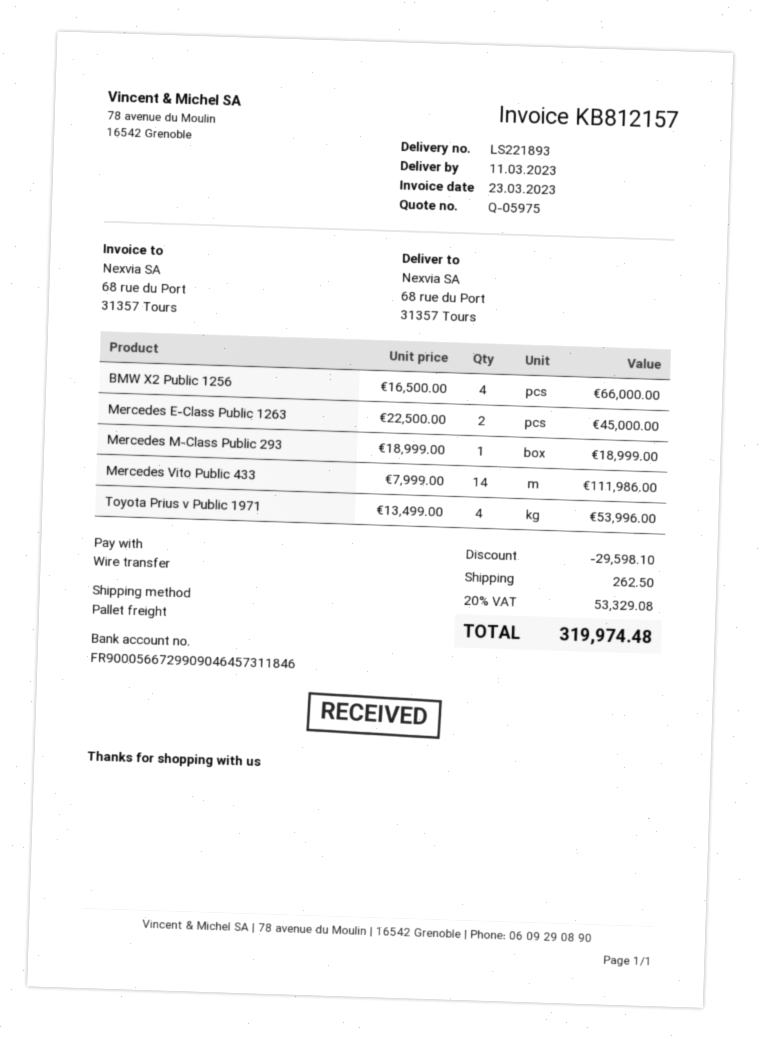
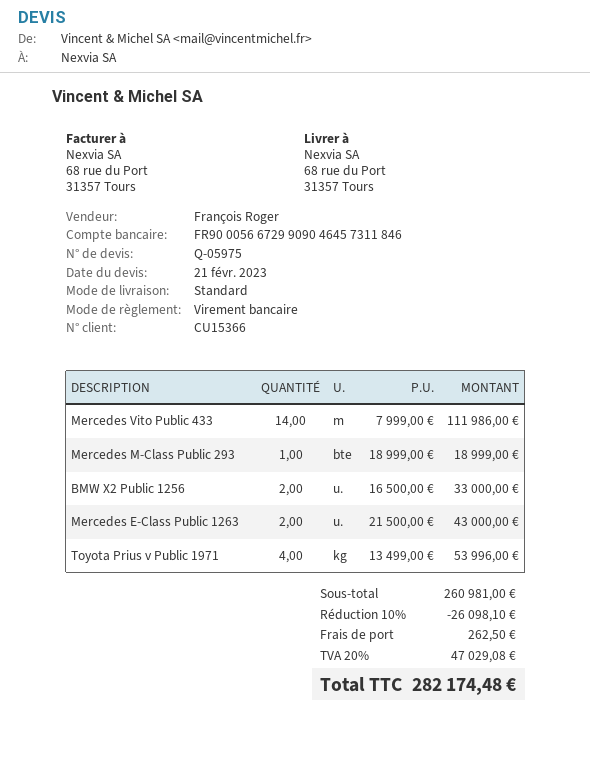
shipping method: pallet freight -> standard
BMW X2 Public 1256: 4 x 16500.00 = 66000.00 -> 2 x 16500.00 = 33000.00
Mercedes E-Class Public 1263: 2 x 22500.00 = 45000.00 -> 2 x 21500.00 = 43000.00
discount: 29598.10 -> 26098.10
tax: 20% = 53329.08 -> 20% = 47029.08
total: 319974.48 -> 282174.48

